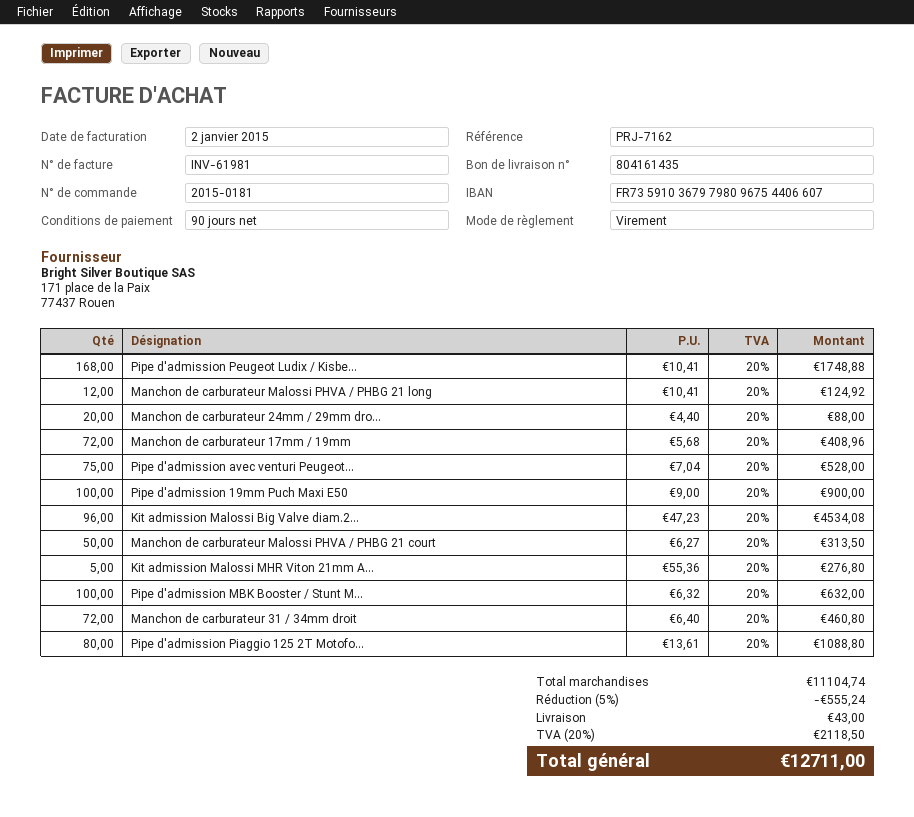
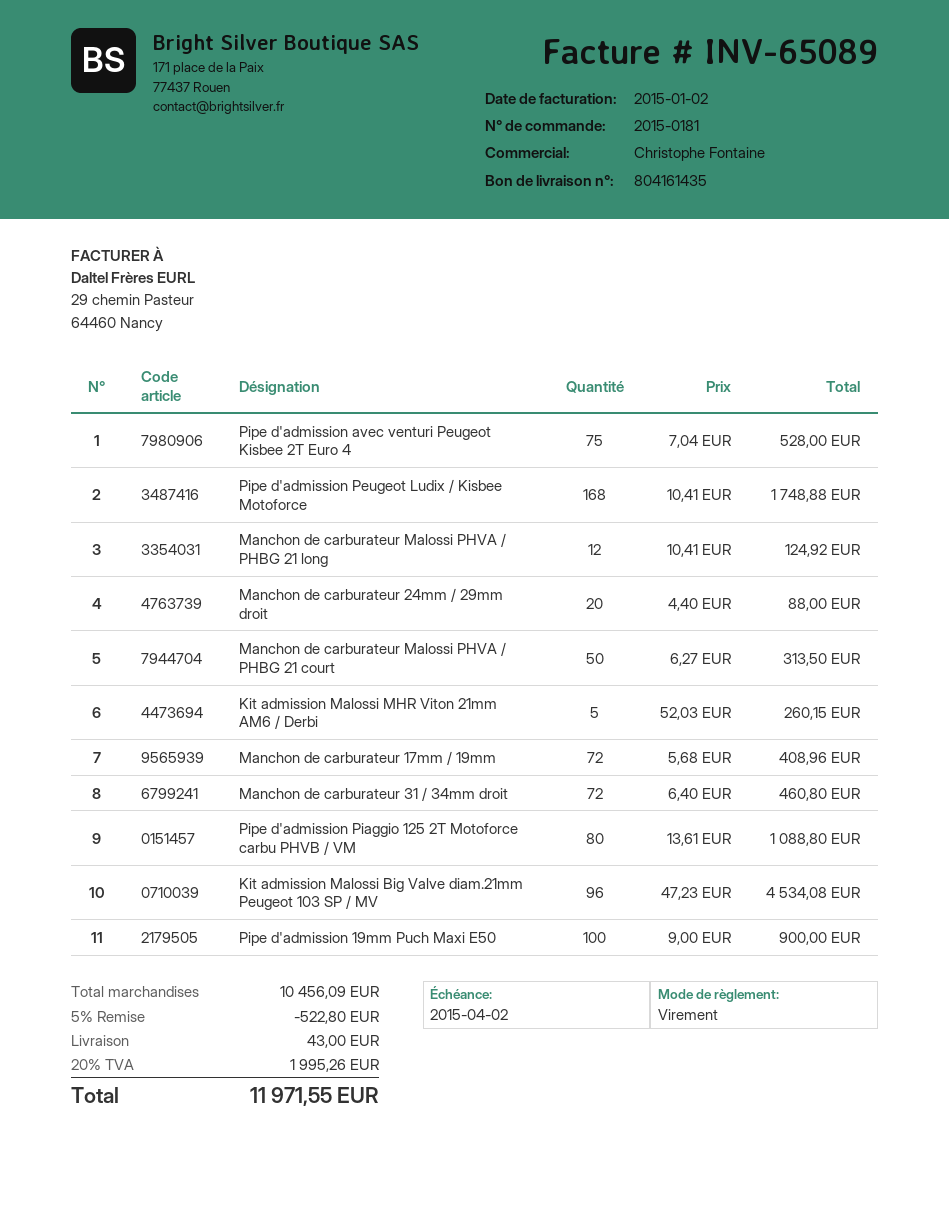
invoice number: INV-61981 -> INV-65089
Kit admission Malossi MHR Viton 21mm A...: 5 x 55.36 = 276.80 -> 5 x 52.03 = 260.15
Pipe d'admission MBK Booster / Stunt M...: 100 x 6.32 = 632.00 -> none
subtotal: 11104.74 -> 10456.09
discount: 5% = 555.24 -> 5% = 522.80
tax: 20% = 2118.50 -> 20% = 1995.26
total: 12711.00 -> 11971.55

